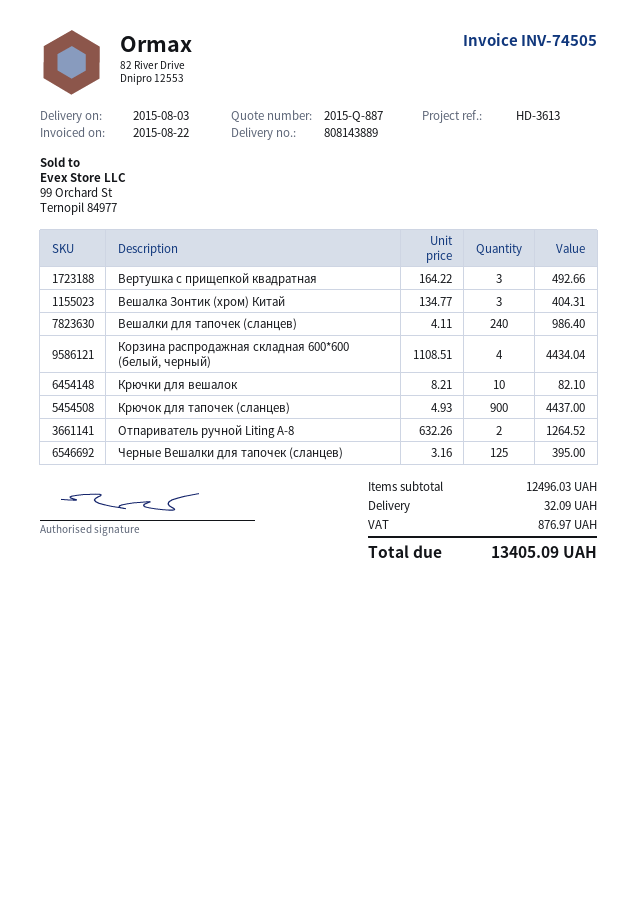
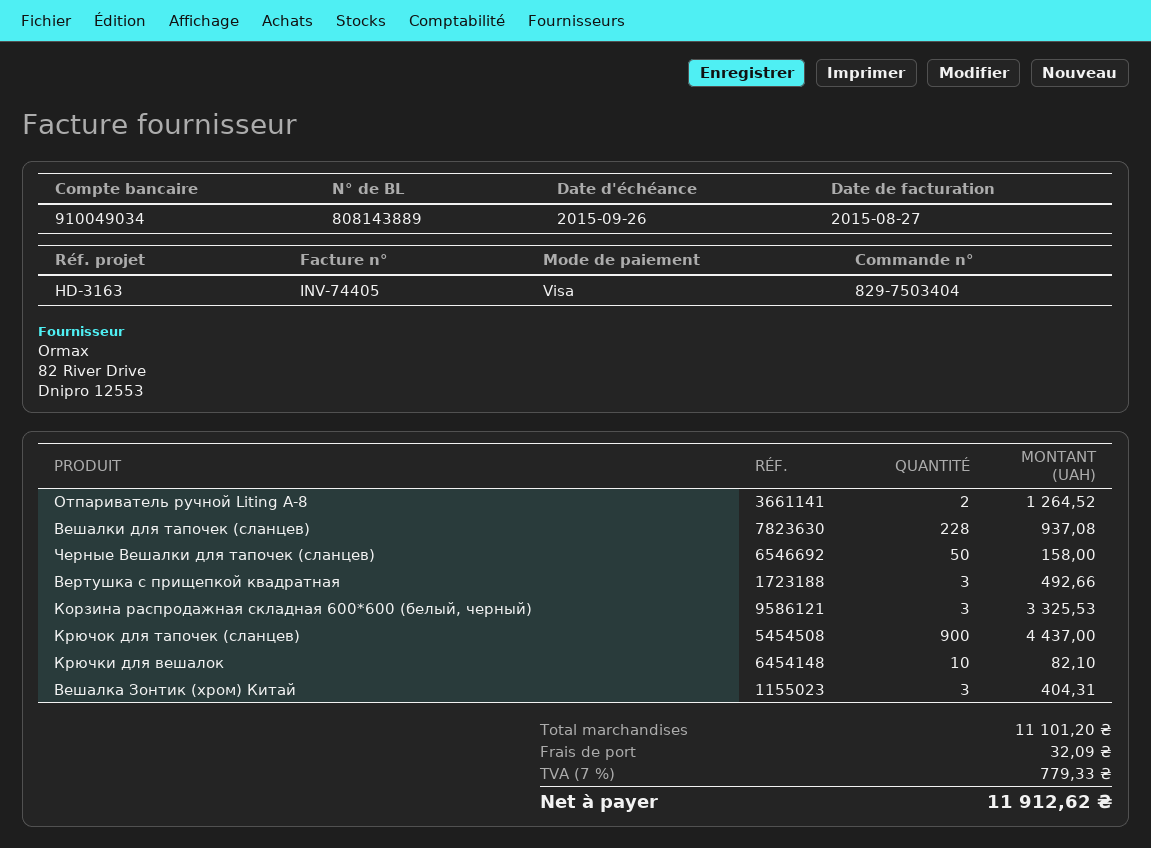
invoice number: INV-74505 -> INV-74405
invoice date: 2015-08-22 -> 2015-08-27
reference: HD-3613 -> HD-3163
Вешалки для тапочек (сланцев): 240 for 986.40 -> 228 for 937.08
Корзина распродажная складная 600*600 (белый, черный): 4 for 4434.04 -> 3 for 3325.53
Черные Вешалки для тапочек (сланцев): 125 for 395.00 -> 50 for 158.00
subtotal: 12496.03 -> 11101.20
tax: 876.97 -> 779.33
total: 13405.09 -> 11912.62

